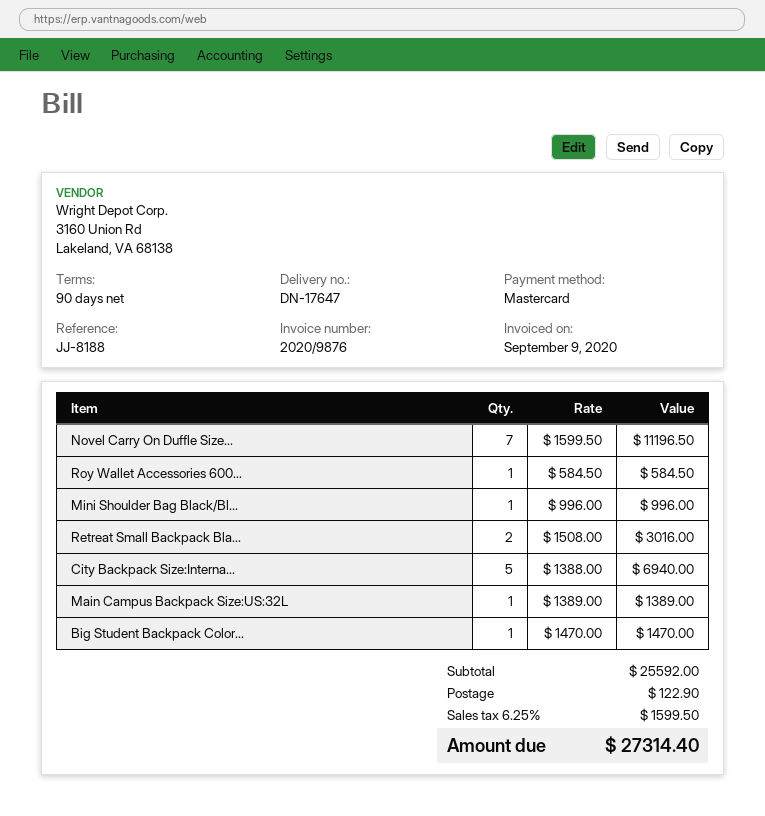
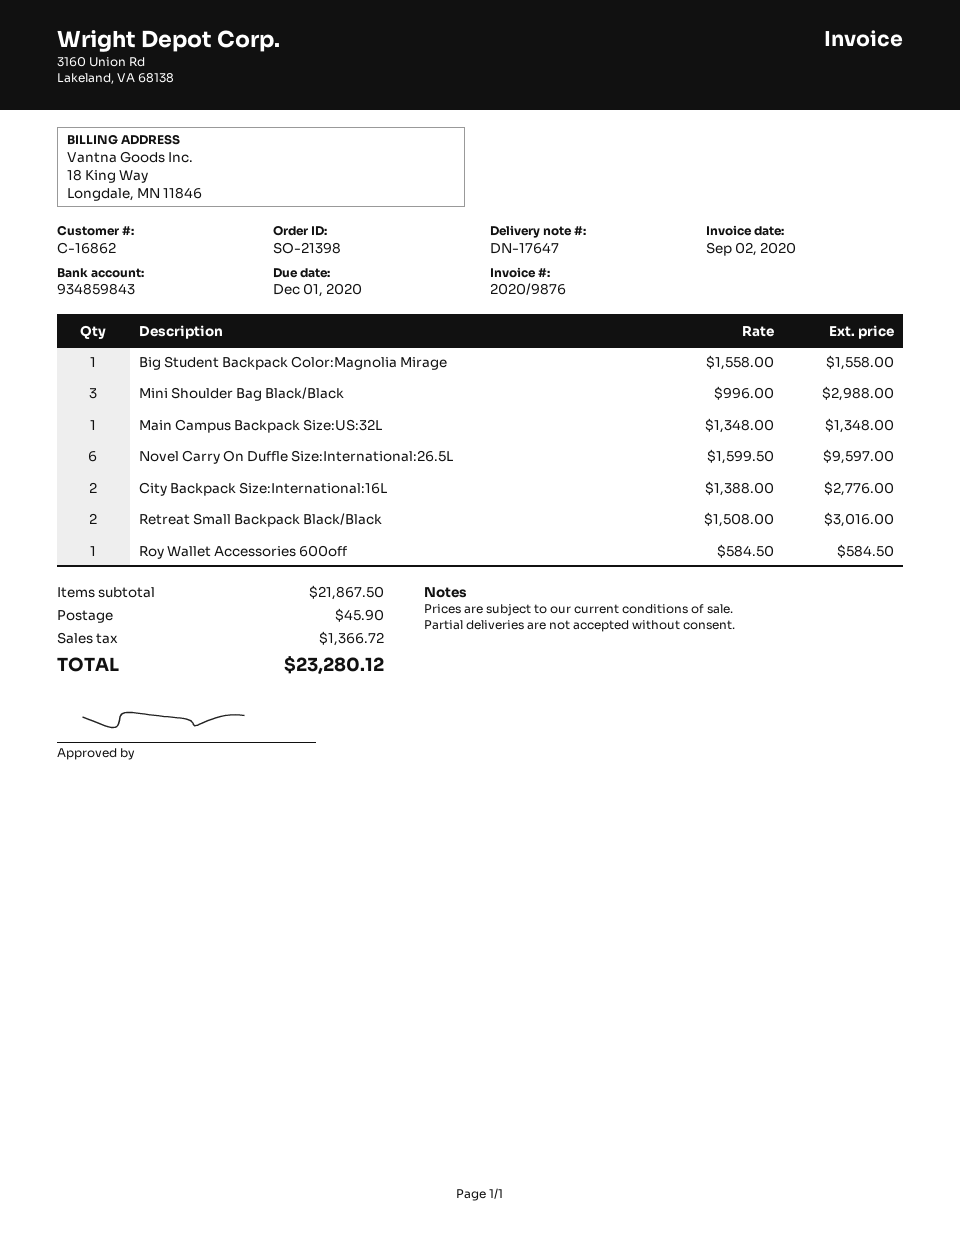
invoice date: 2020-09-09 -> 2020-09-02
Novel Carry On Duffle Size...: 7 x 1599.50 = 11196.50 -> 6 x 1599.50 = 9597.00
Mini Shoulder Bag Black/Bl...: 1 x 996.00 = 996.00 -> 3 x 996.00 = 2988.00
City Backpack Size:Interna...: 5 x 1388.00 = 6940.00 -> 2 x 1388.00 = 2776.00
Main Campus Backpack Size:US:32L: 1 x 1389.00 = 1389.00 -> 1 x 1348.00 = 1348.00
Big Student Backpack Color...: 1 x 1470.00 = 1470.00 -> 1 x 1558.00 = 1558.00
subtotal: 25592.00 -> 21867.50
shipping: 122.90 -> 45.90
tax: 1599.50 -> 1366.72
total: 27314.40 -> 23280.12

